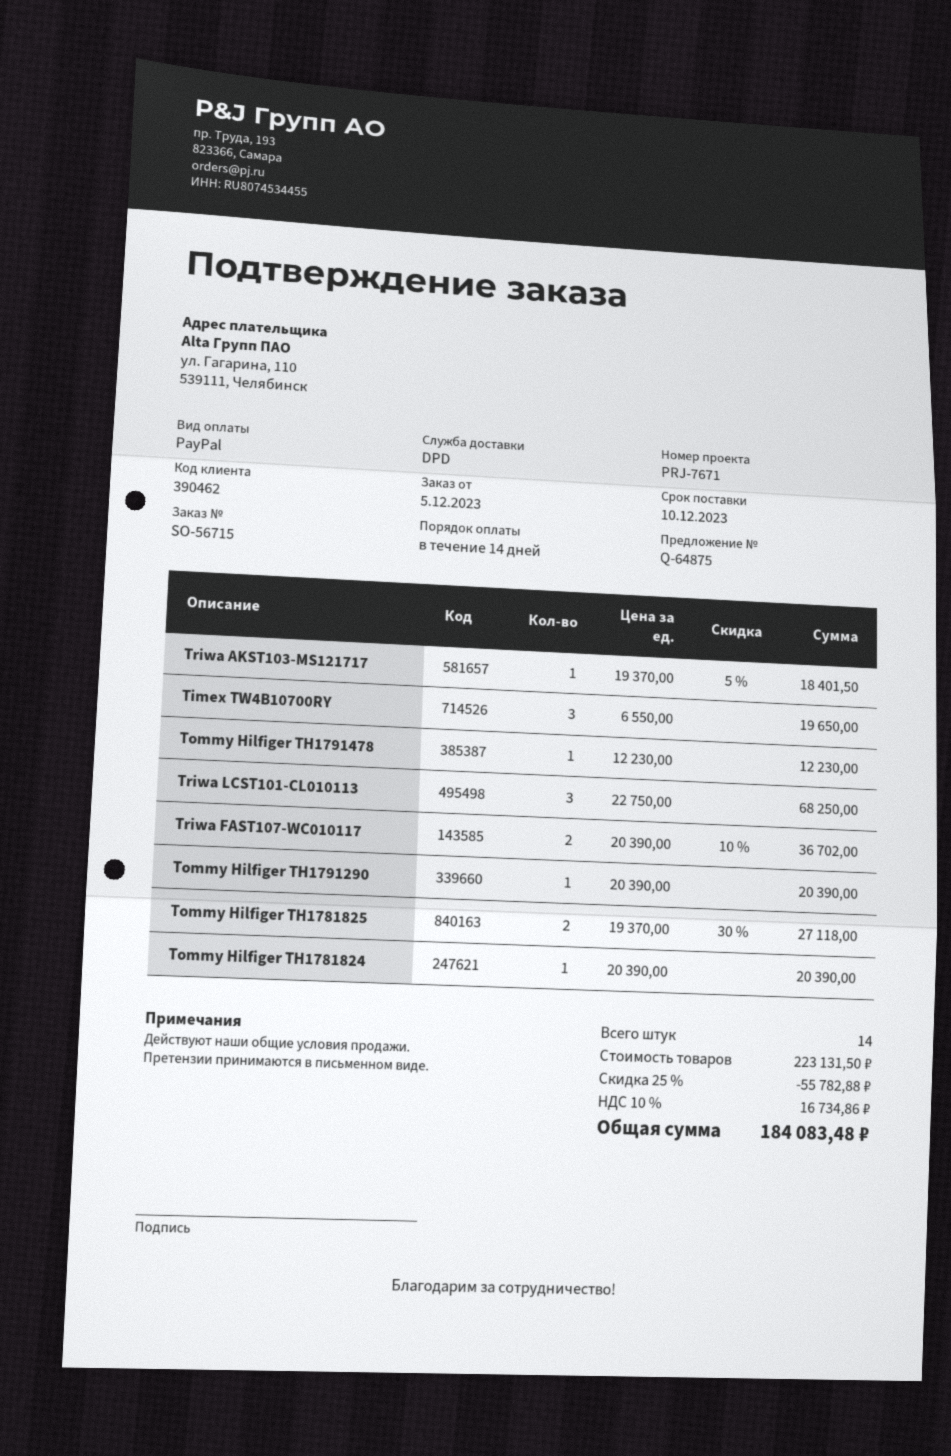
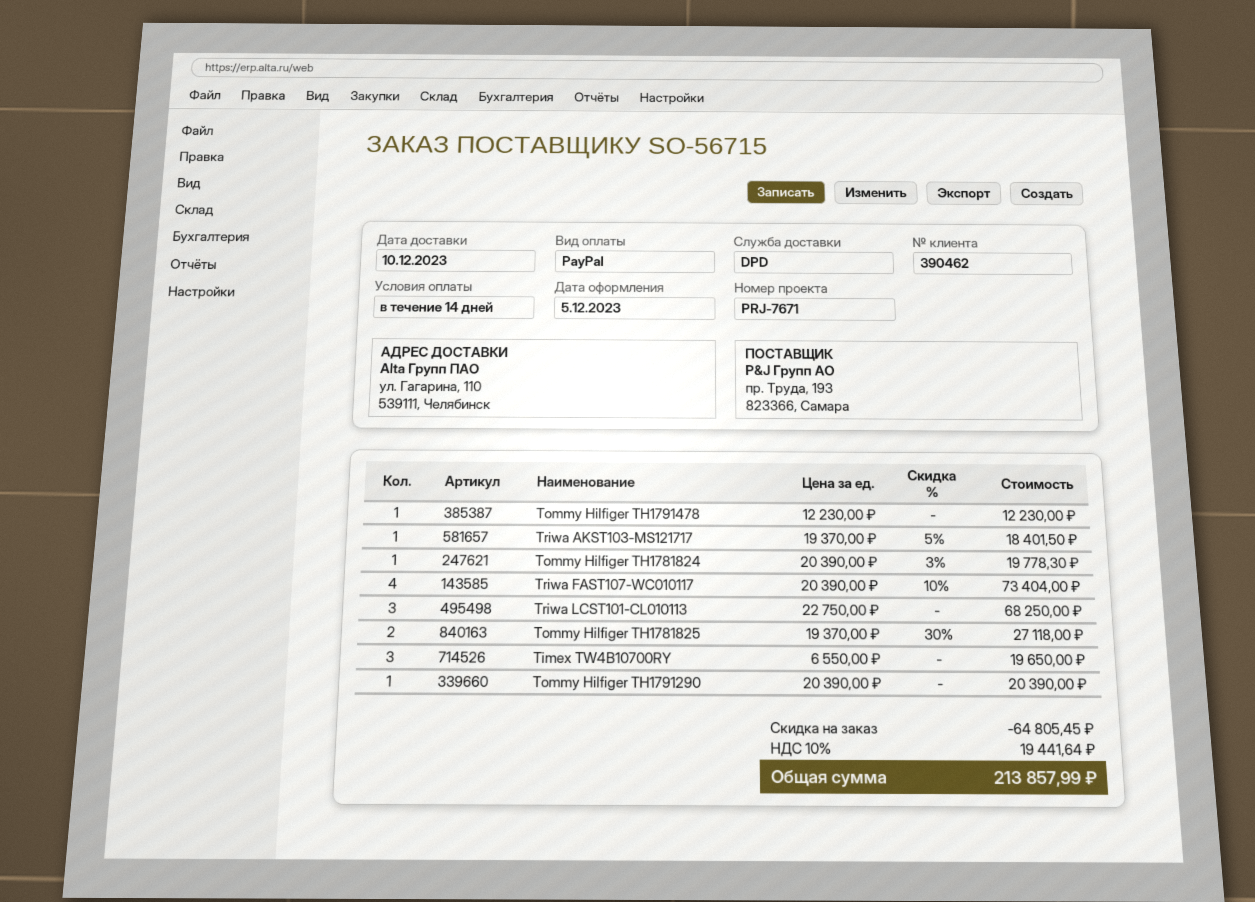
Triwa FAST107-WC010117: 2 x 20390.00 - 10% = 36702.00 -> 4 x 20390.00 - 10% = 73404.00
Tommy Hilfiger TH1781824: 1 x 20390.00 = 20390.00 -> 1 x 20390.00 - 3% = 19778.30
discount: 55782.88 -> 64805.45
tax: 10% = 16734.86 -> 10% = 19441.64
total: 184083.48 -> 213857.99

